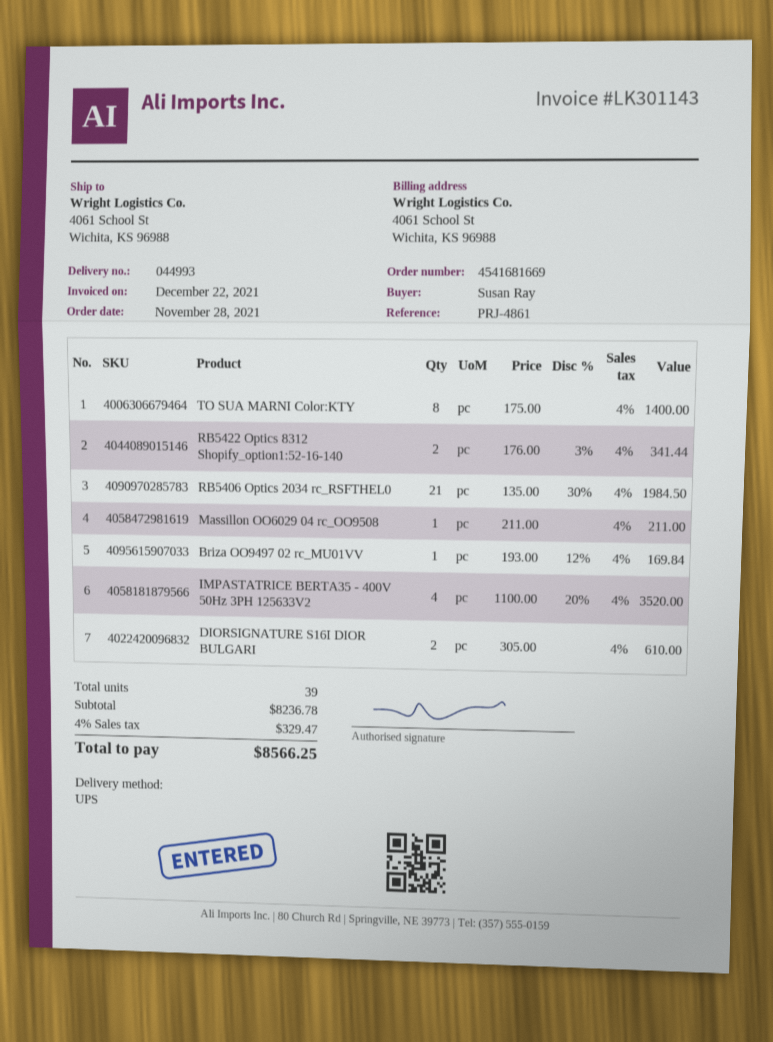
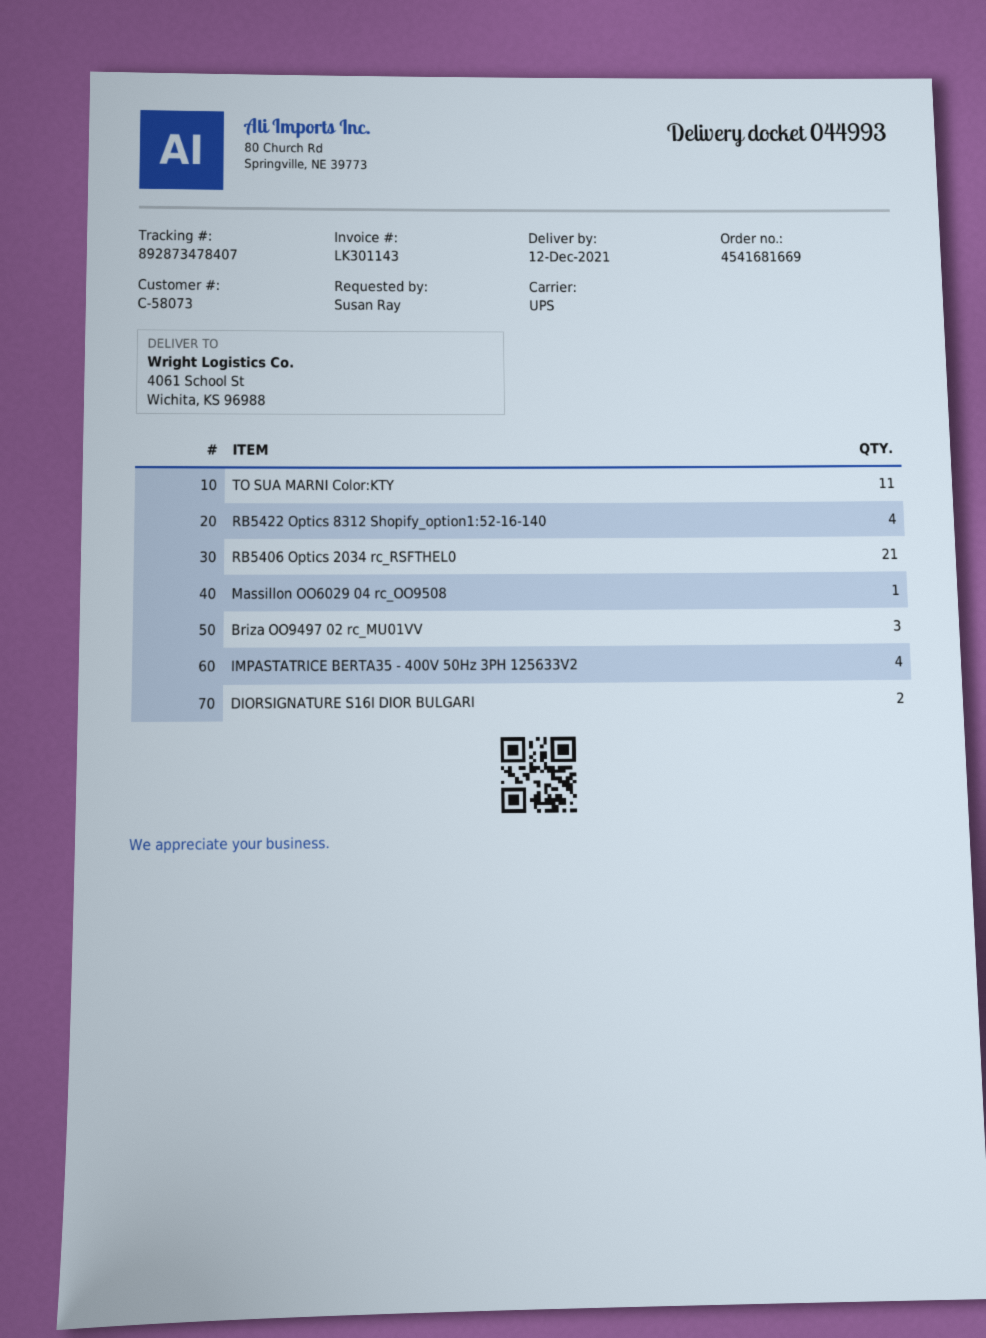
TO SUA MARNI Color:KTY: 8 -> 11
RB5422 Optics 8312 Shopify_option1:52-16-140: 2 -> 4
Briza OO9497 02 rc_MU01VV: 1 -> 3

